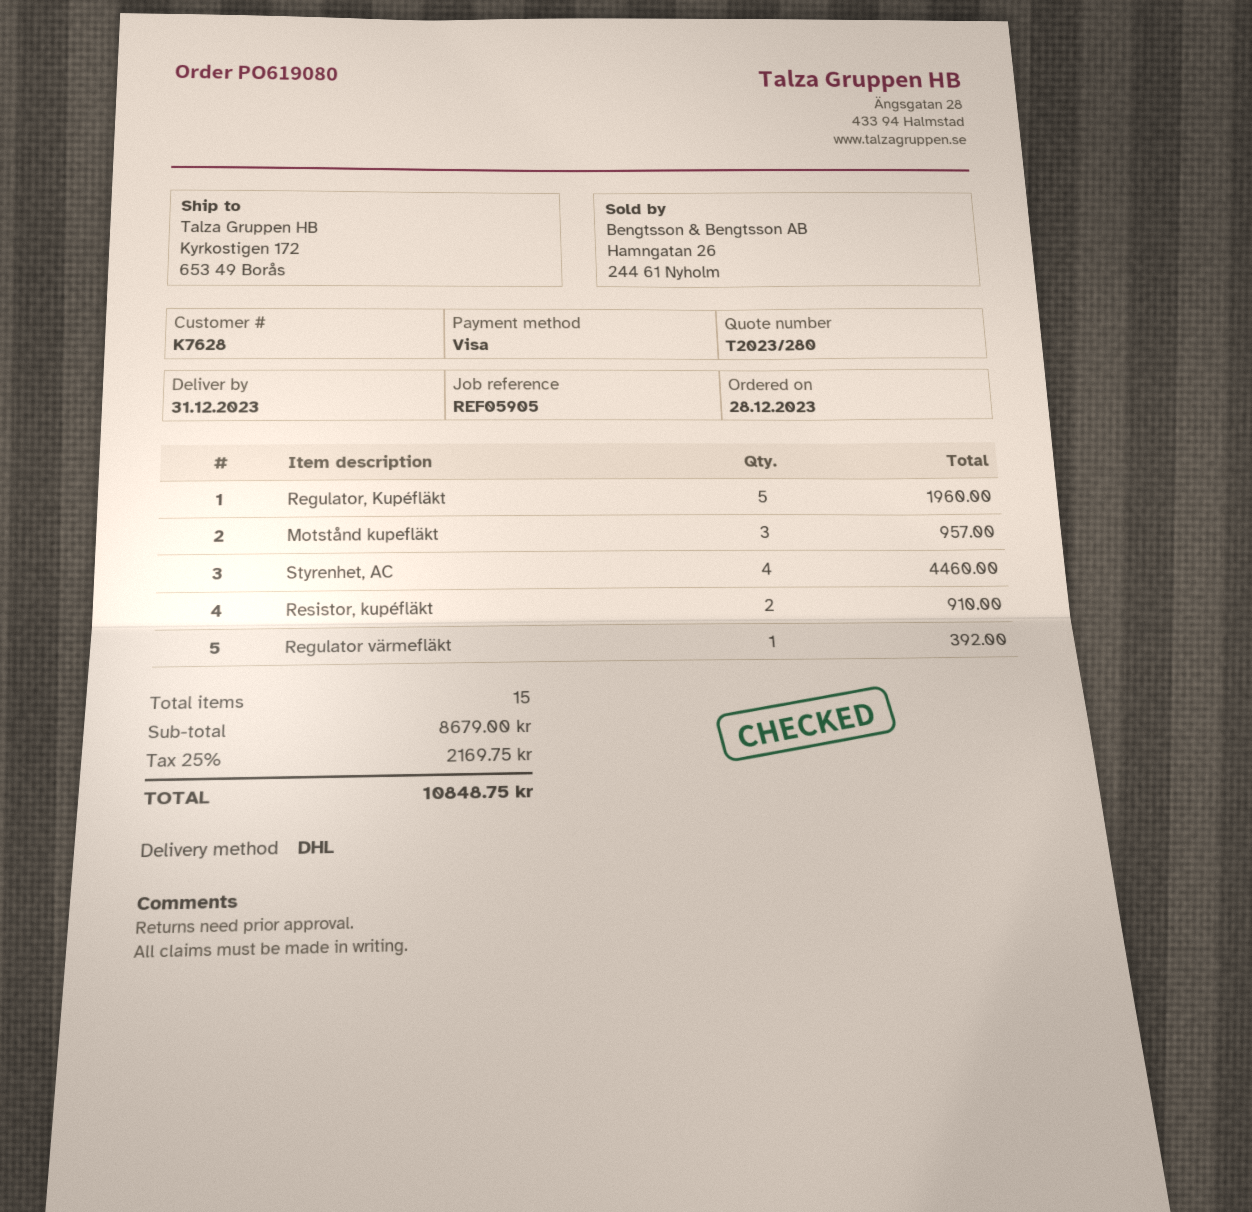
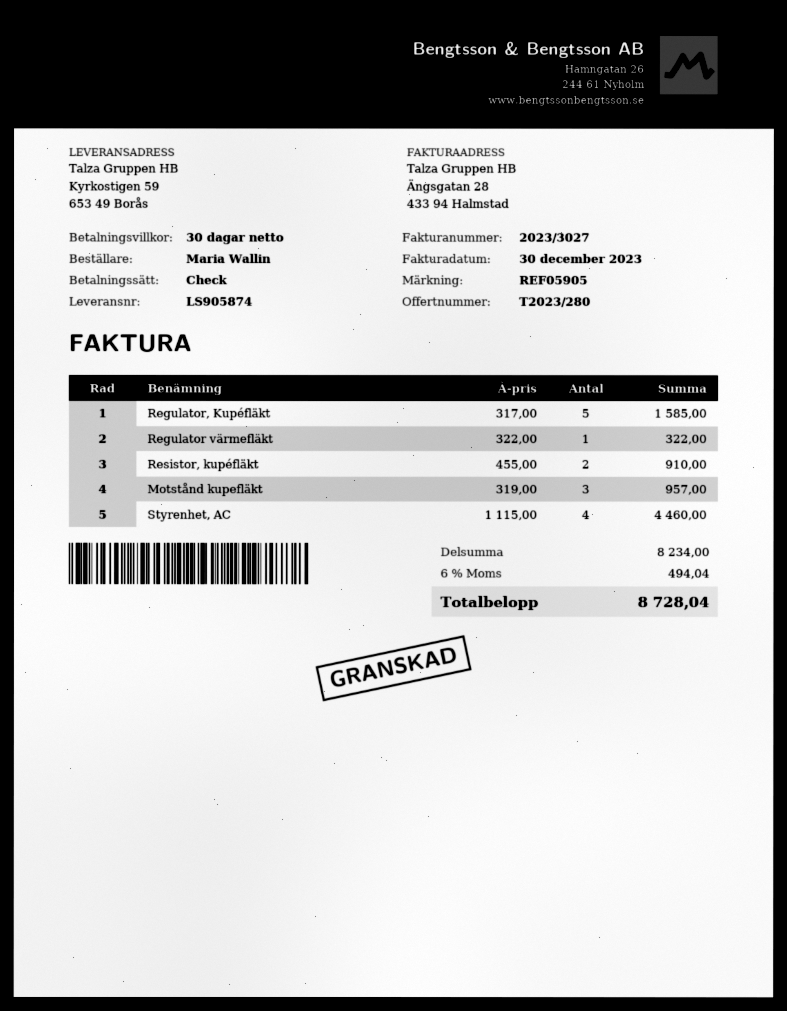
payment method: Visa -> cheque
ship to: Kyrkostigen 172, 653 49 Borås -> Kyrkostigen 59, 653 49 Borås
Regulator, Kupéfläkt: 5 for 1960.00 -> 5 for 1585.00
Regulator värmefläkt: 1 for 392.00 -> 1 for 322.00
subtotal: 8679.00 -> 8234.00
tax: 25% = 2169.75 -> 6% = 494.04
total: 10848.75 -> 8728.04

